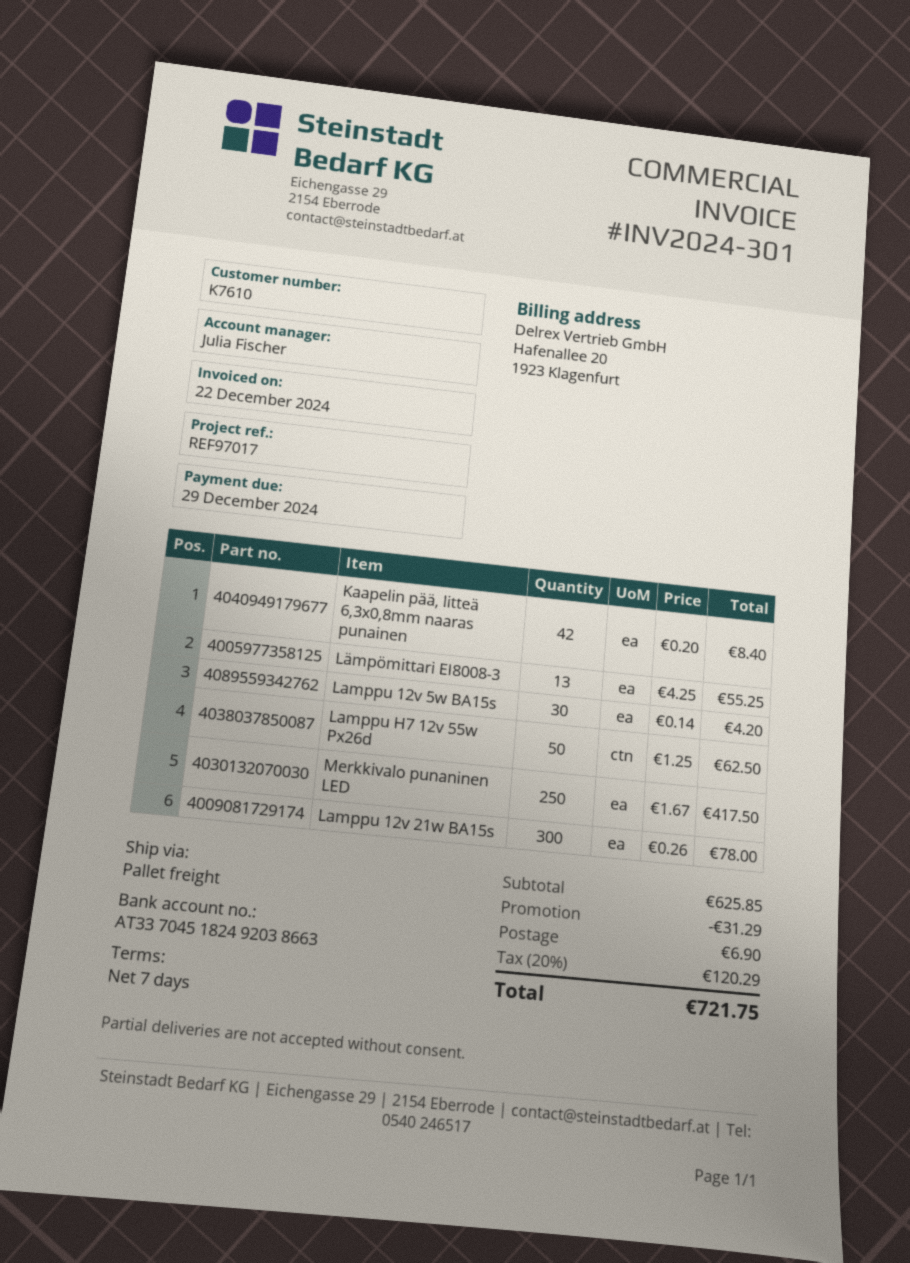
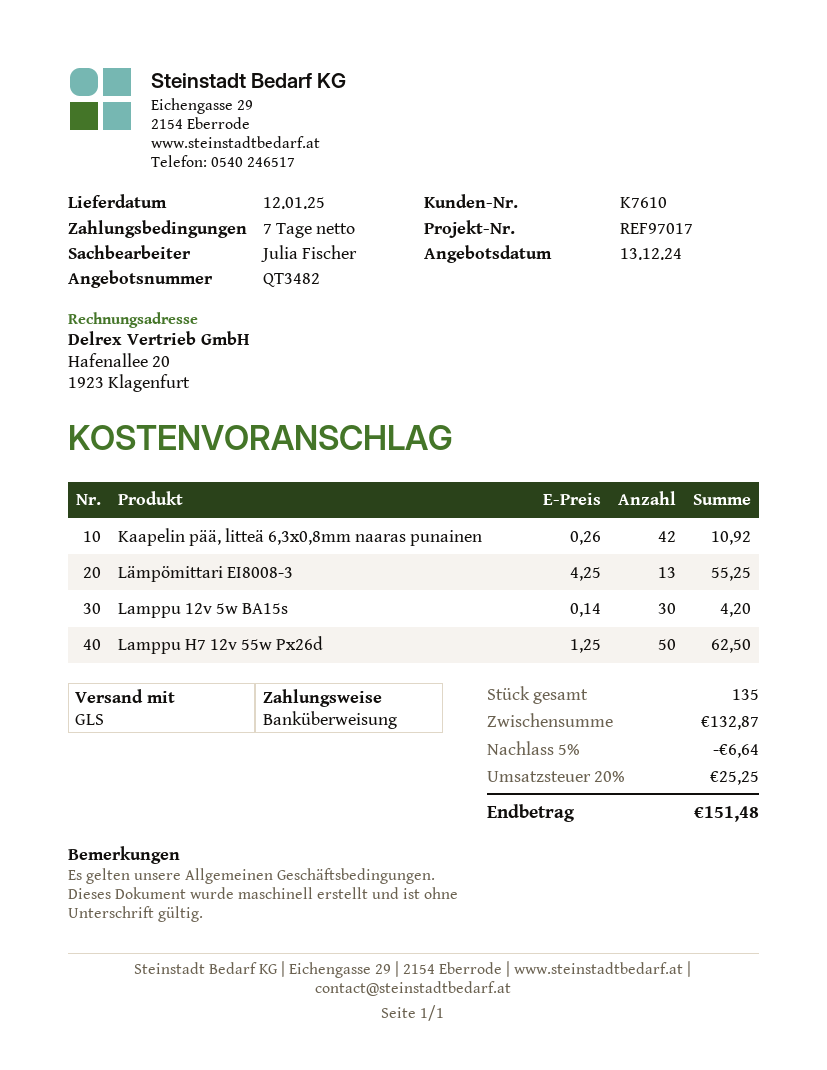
shipping method: pallet freight -> GLS
Kaapelin pää, litteä 6,3x0,8mm naaras punainen: 42 x 0.20 = 8.40 -> 42 x 0.26 = 10.92
Merkkivalo punaninen LED: 250 x 1.67 = 417.50 -> none
Lamppu 12v 21w BA15s: 300 x 0.26 = 78.00 -> none
subtotal: 625.85 -> 132.87
discount: 31.29 -> 6.64
shipping: 6.90 -> none
tax: 20% = 120.29 -> 20% = 25.25
total: 721.75 -> 151.48

